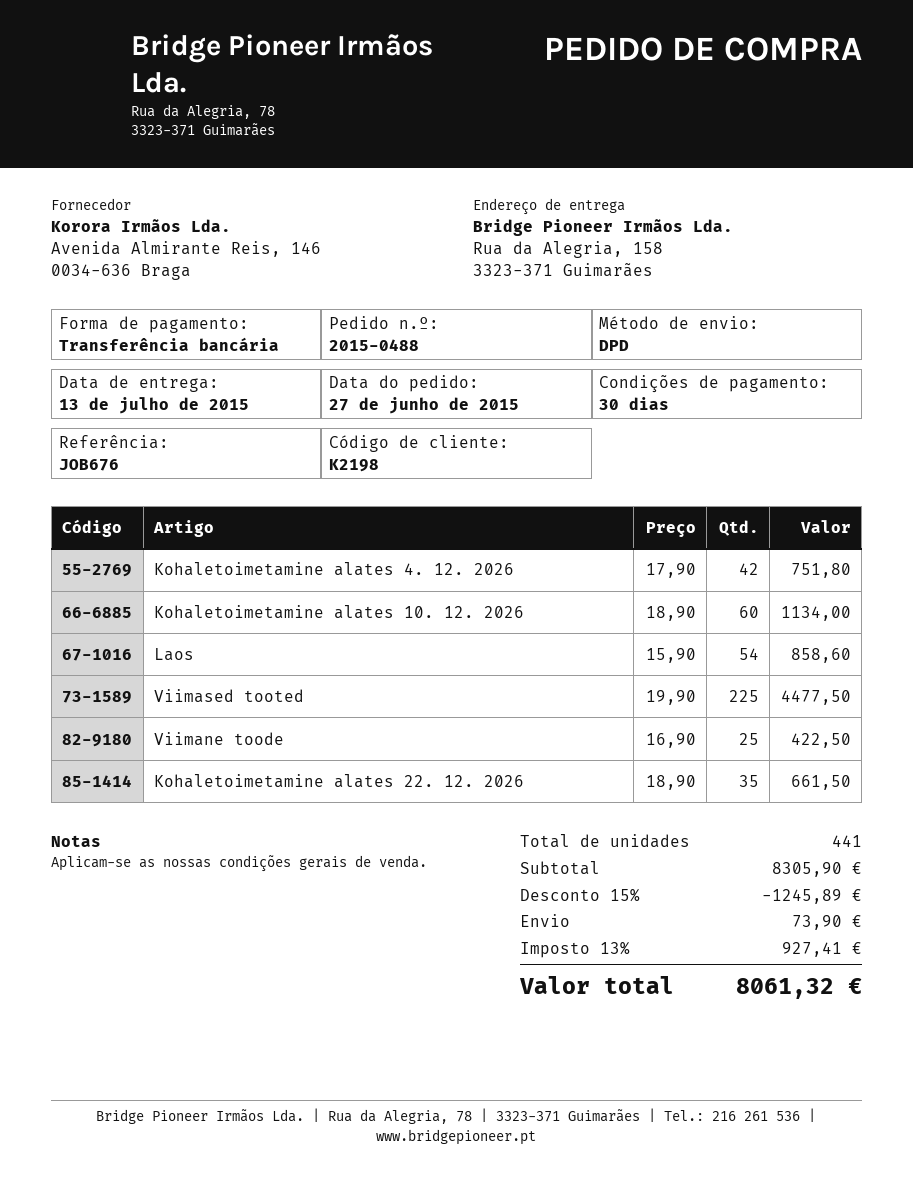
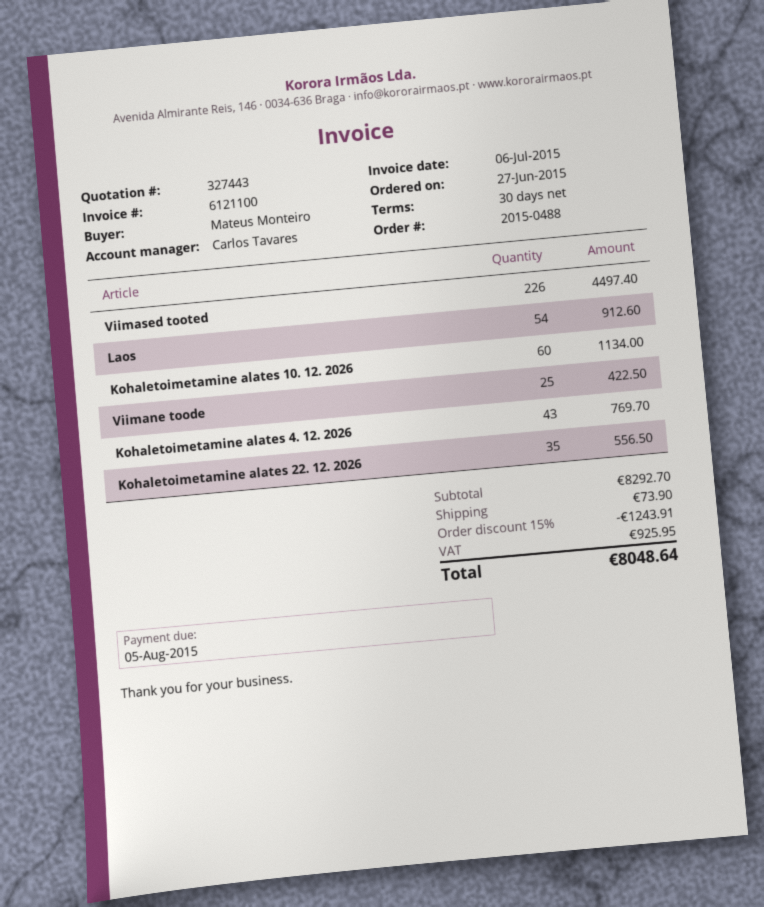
Kohaletoimetamine alates 4. 12. 2026: 42 for 751.80 -> 43 for 769.70
Laos: 54 for 858.60 -> 54 for 912.60
Viimased tooted: 225 for 4477.50 -> 226 for 4497.40
Kohaletoimetamine alates 22. 12. 2026: 35 for 661.50 -> 35 for 556.50
subtotal: 8305.90 -> 8292.70
discount: 15% = 1245.89 -> 15% = 1243.91
tax: 927.41 -> 925.95
total: 8061.32 -> 8048.64

